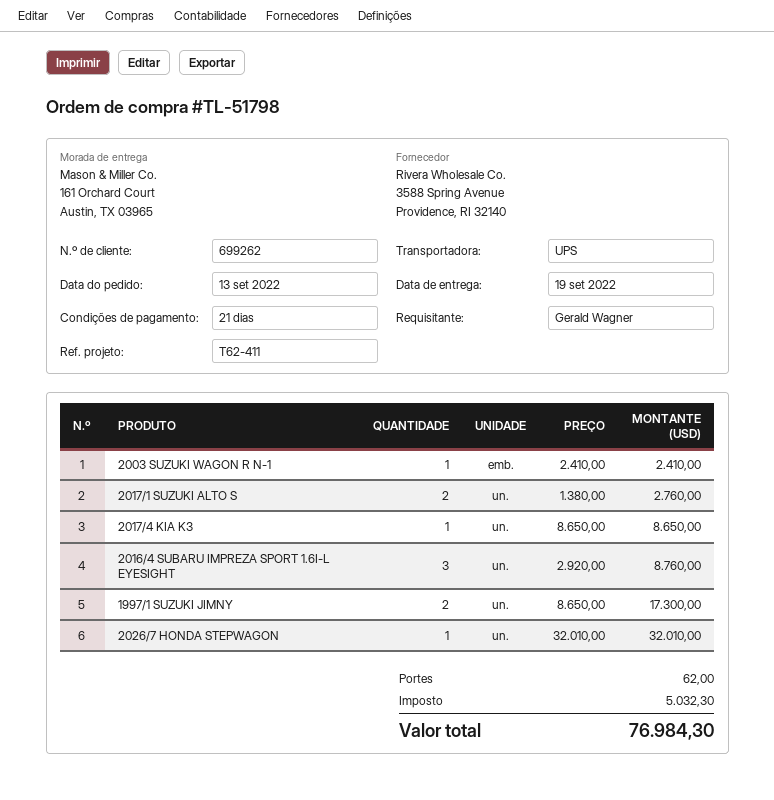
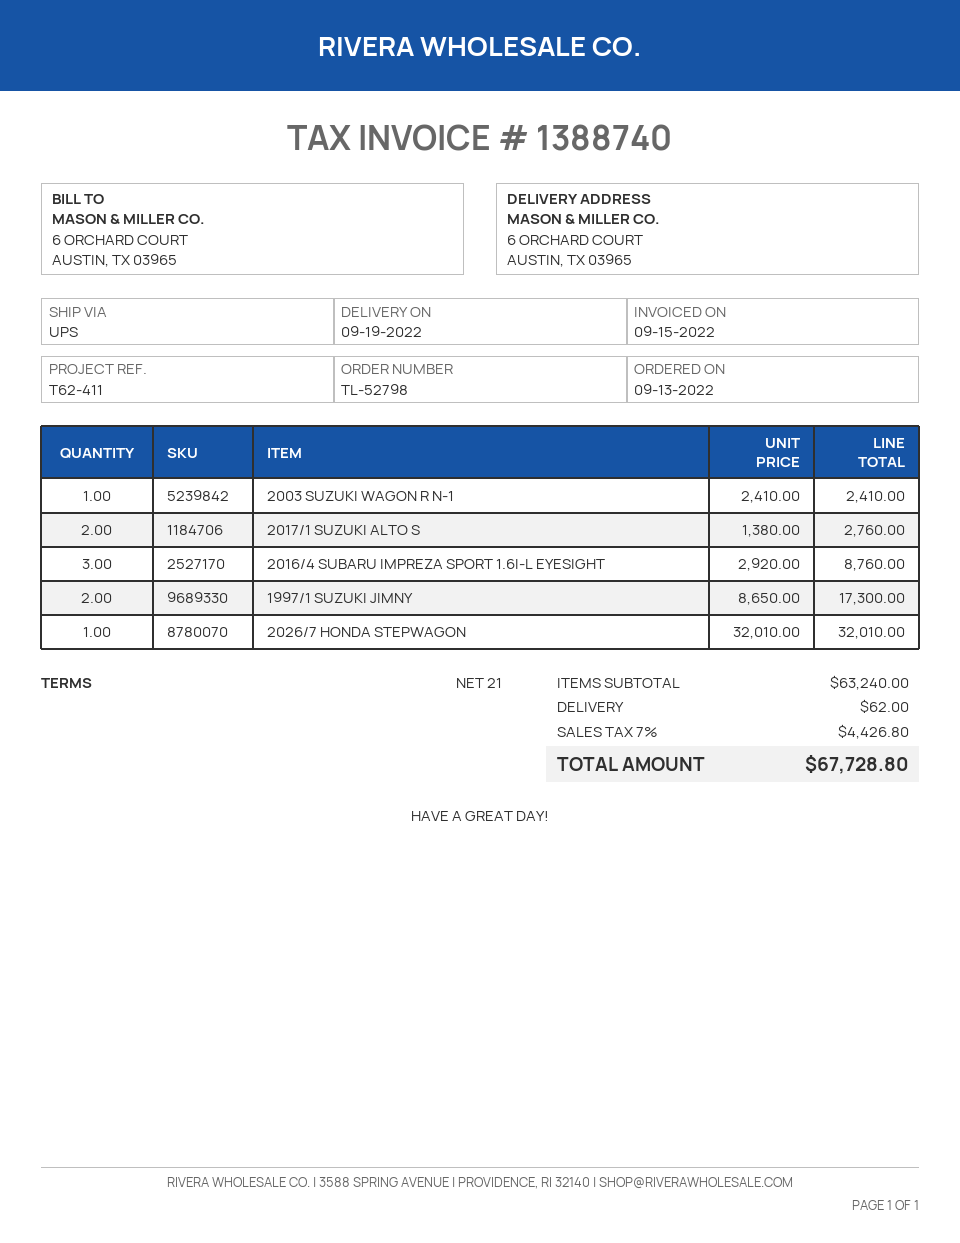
order number: TL-51798 -> TL-52798
ship to: 161 Orchard Court, Austin, TX 03965 -> 6 ORCHARD COURT, AUSTIN, TX 03965
2017/4 KIA K3: 1 x 8650.00 = 8650.00 -> none
tax: 5032.30 -> 4426.80
total: 76984.30 -> 67728.80

